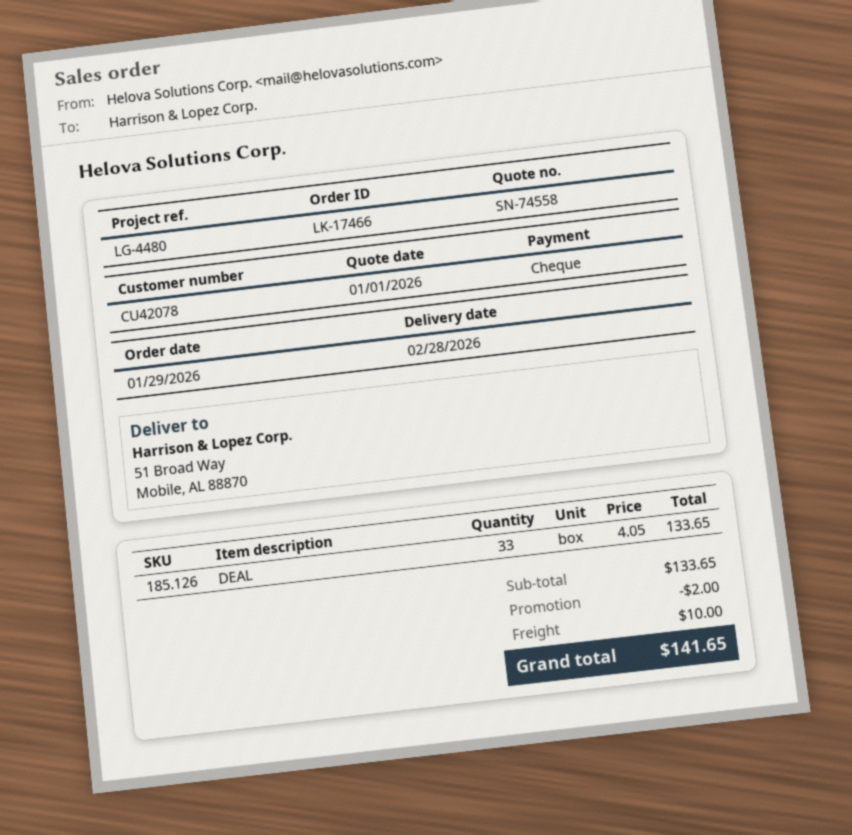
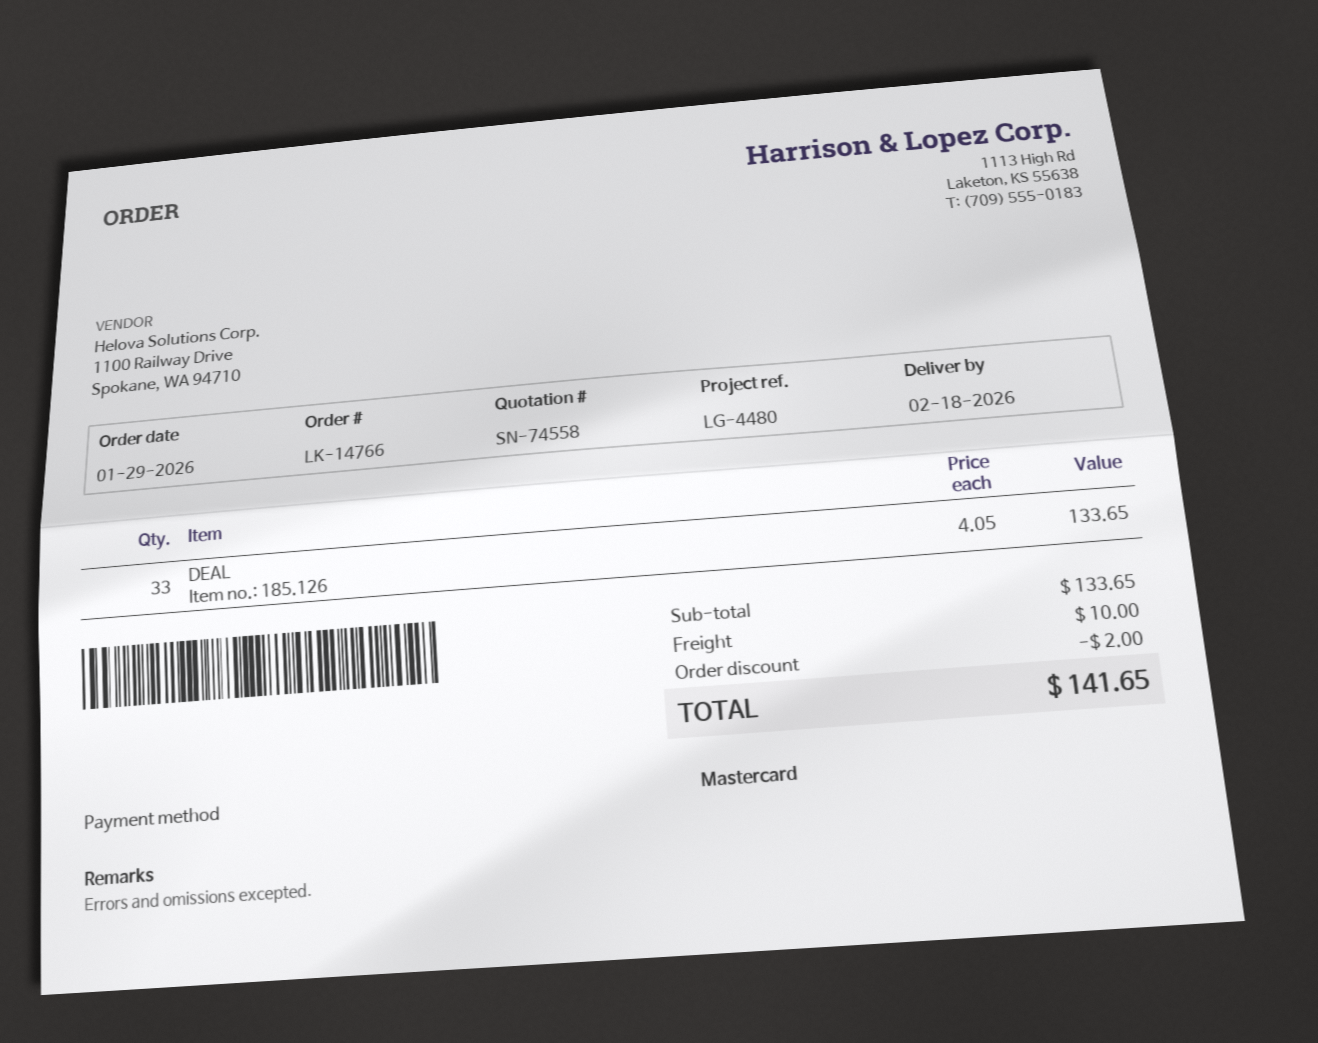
order number: LK-17466 -> LK-14766
delivery date: 2026-02-28 -> 2026-02-18
payment method: cheque -> Mastercard

